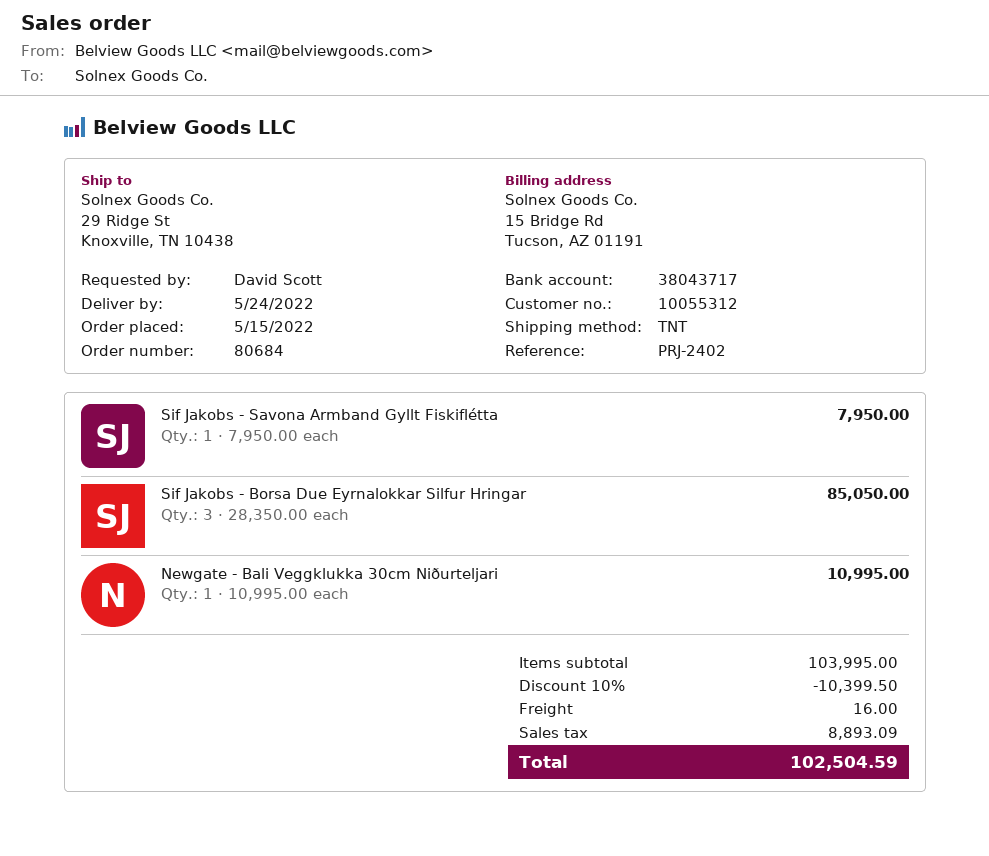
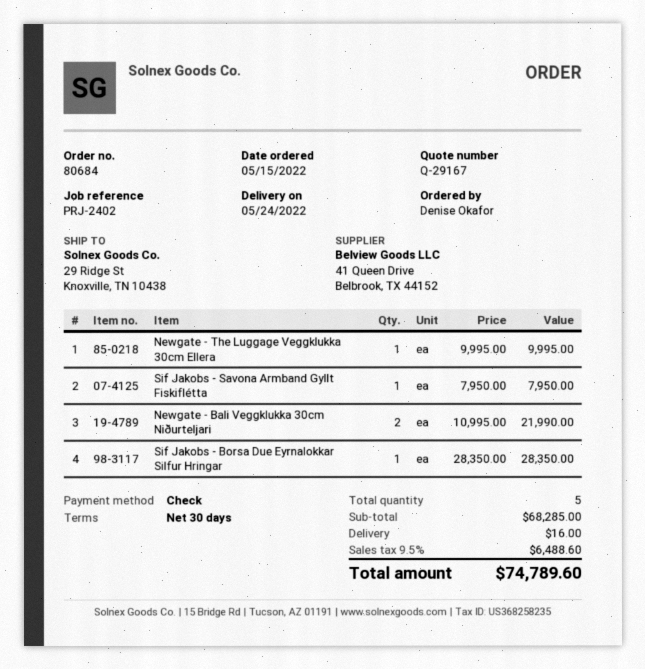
ordered by: David Scott -> Denise Okafor
Sif Jakobs - Borsa Due Eyrnalokkar Silfur Hringar: 3 x 28350.00 = 85050.00 -> 1 x 28350.00 = 28350.00
Newgate - Bali Veggklukka 30cm Niðurteljari: 1 x 10995.00 = 10995.00 -> 2 x 10995.00 = 21990.00
Newgate - The Luggage Veggklukka 30cm Ellera: none -> 1 x 9995.00 = 9995.00
subtotal: 103995.00 -> 68285.00
discount: 10% = 10399.50 -> none
tax: 8893.09 -> 6488.60
total: 102504.59 -> 74789.60

